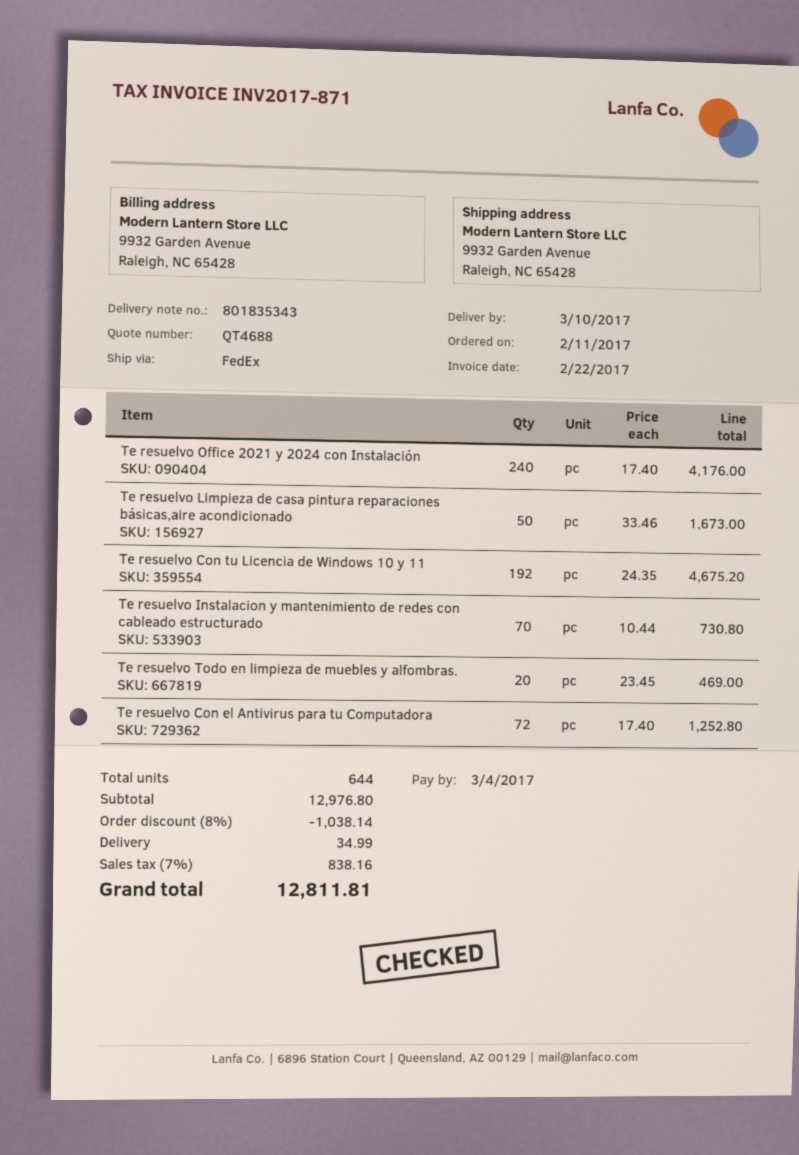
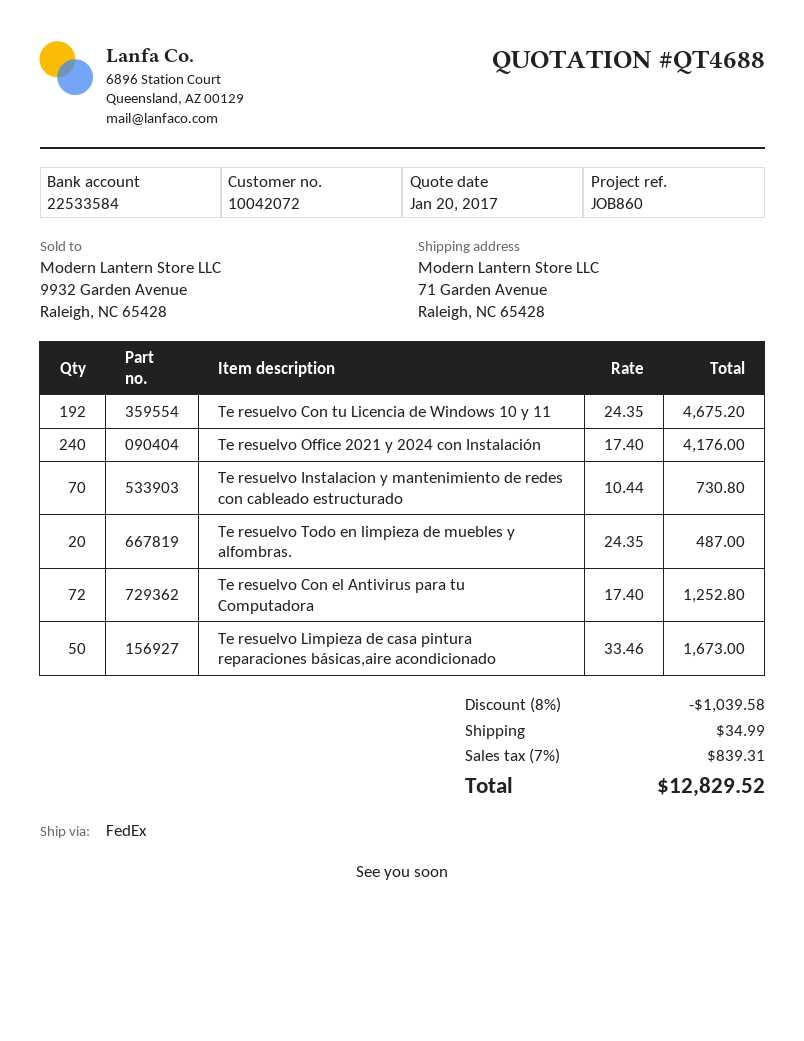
ship to: 9932 Garden Avenue, Raleigh, NC 65428 -> 71 Garden Avenue, Raleigh, NC 65428
Te resuelvo Todo en limpieza de muebles y alfombras.: 20 x 23.45 = 469.00 -> 20 x 24.35 = 487.00
discount: 8% = 1038.14 -> 8% = 1039.58
tax: 7% = 838.16 -> 7% = 839.31
total: 12811.81 -> 12829.52

